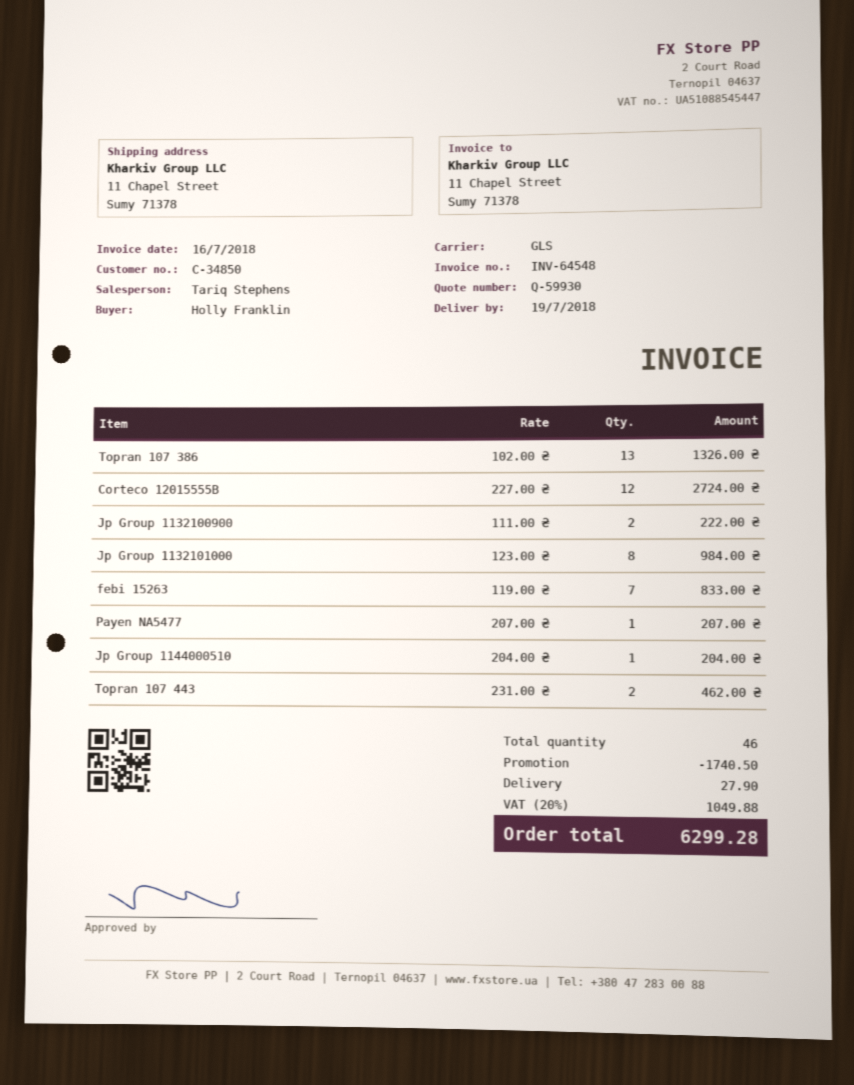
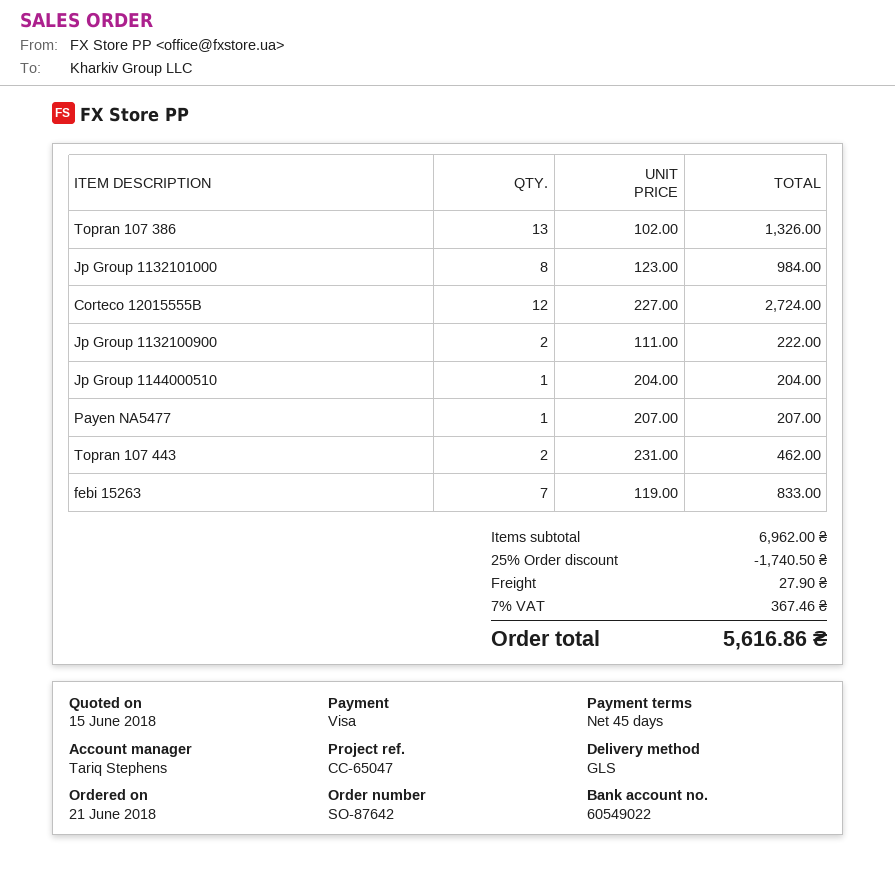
tax: 20% = 1049.88 -> 7% = 367.46
total: 6299.28 -> 5616.86

